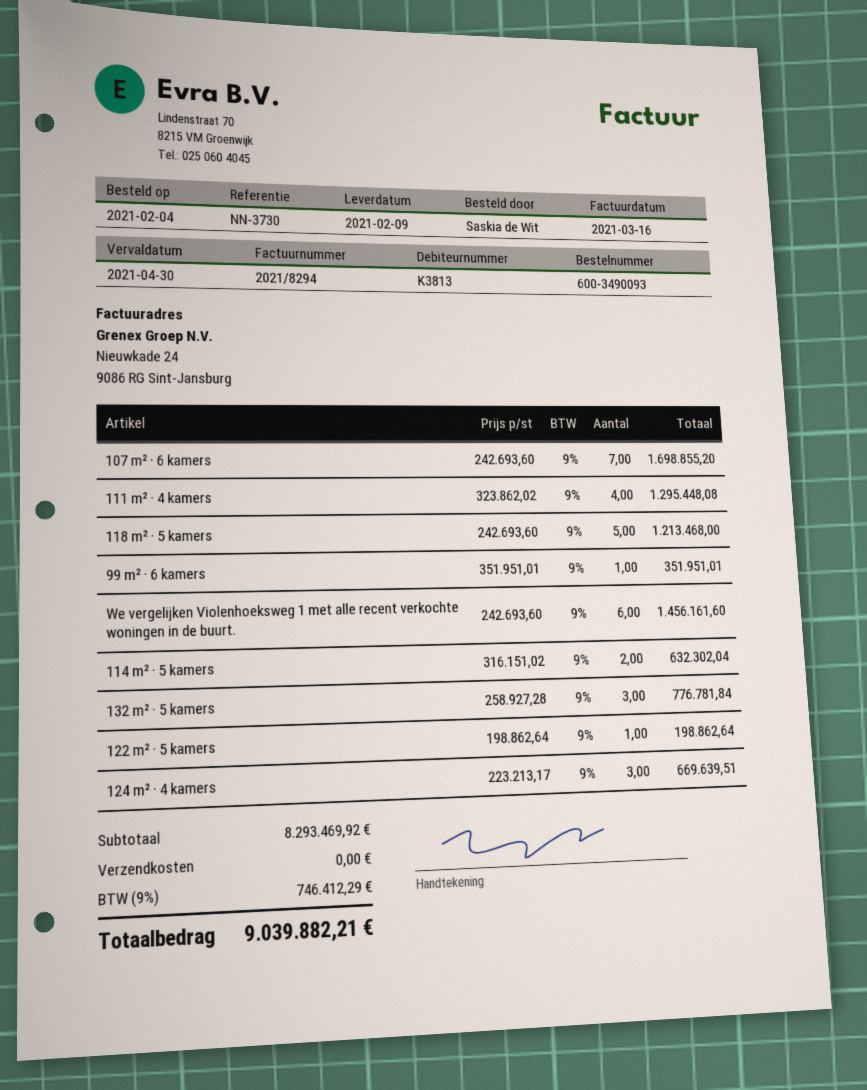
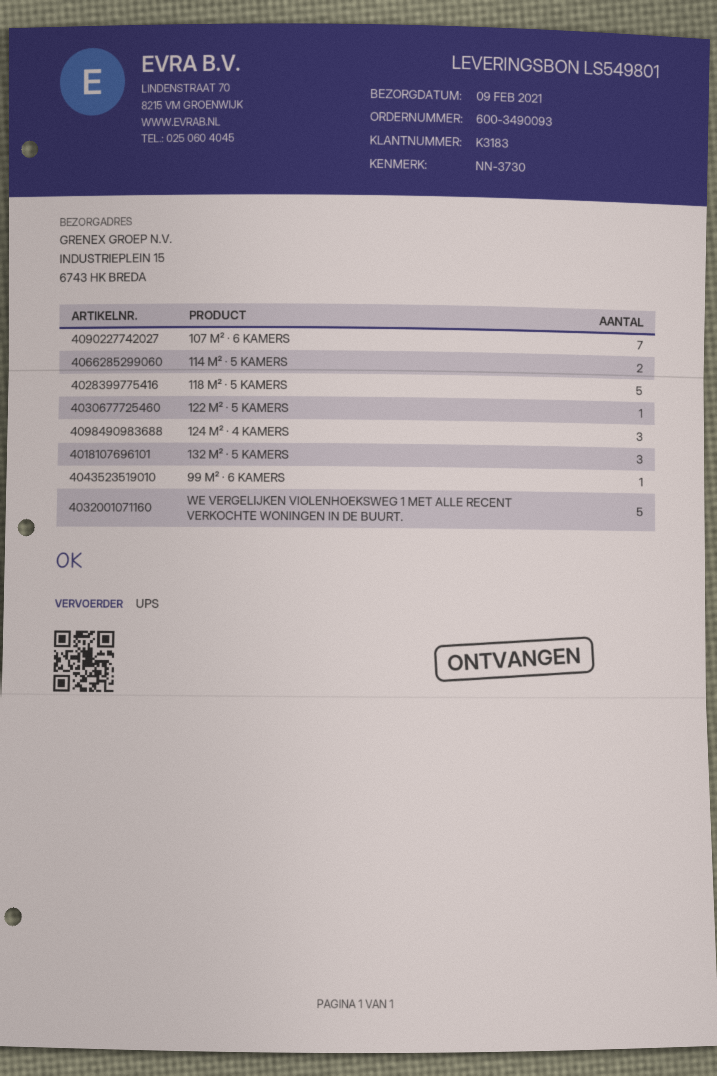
customer number: K3813 -> K3183
111 m² · 4 kamers: 4 -> none
We vergelijken Violenhoeksweg 1 met alle recent verkochte woningen in de buurt.: 6 -> 5

